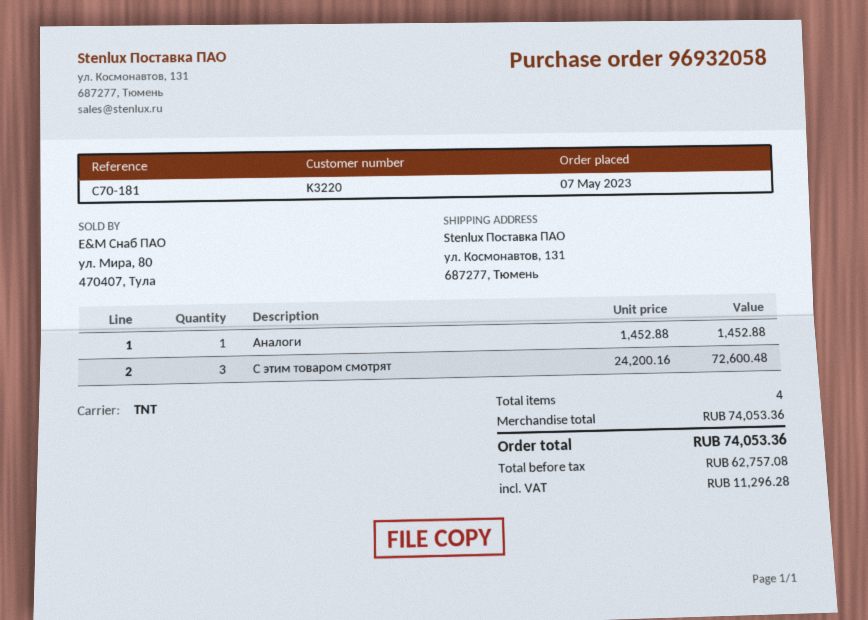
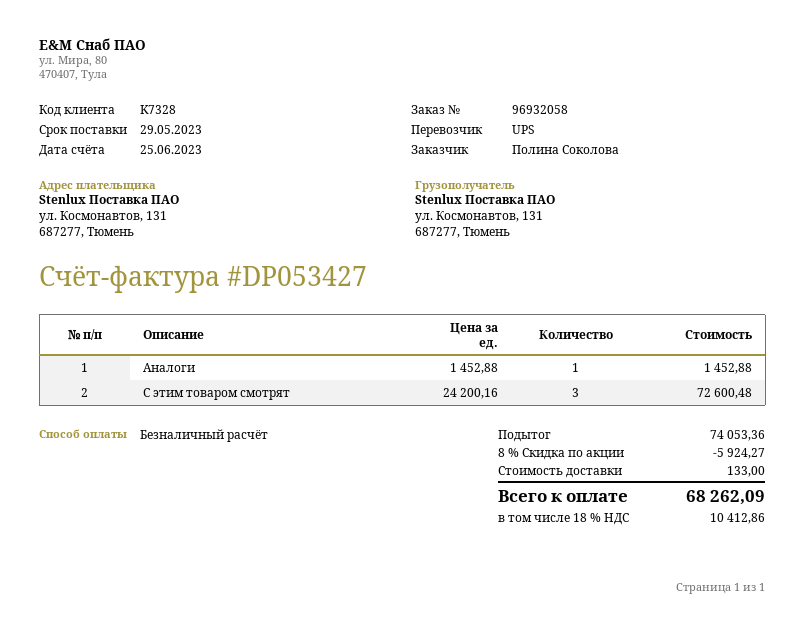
customer number: K3220 -> K7328
shipping method: TNT -> UPS
discount: none -> 8% = 5924.27
shipping: none -> 133.00
tax: 11296.28 -> 10412.86
total: 74053.36 -> 68262.09

